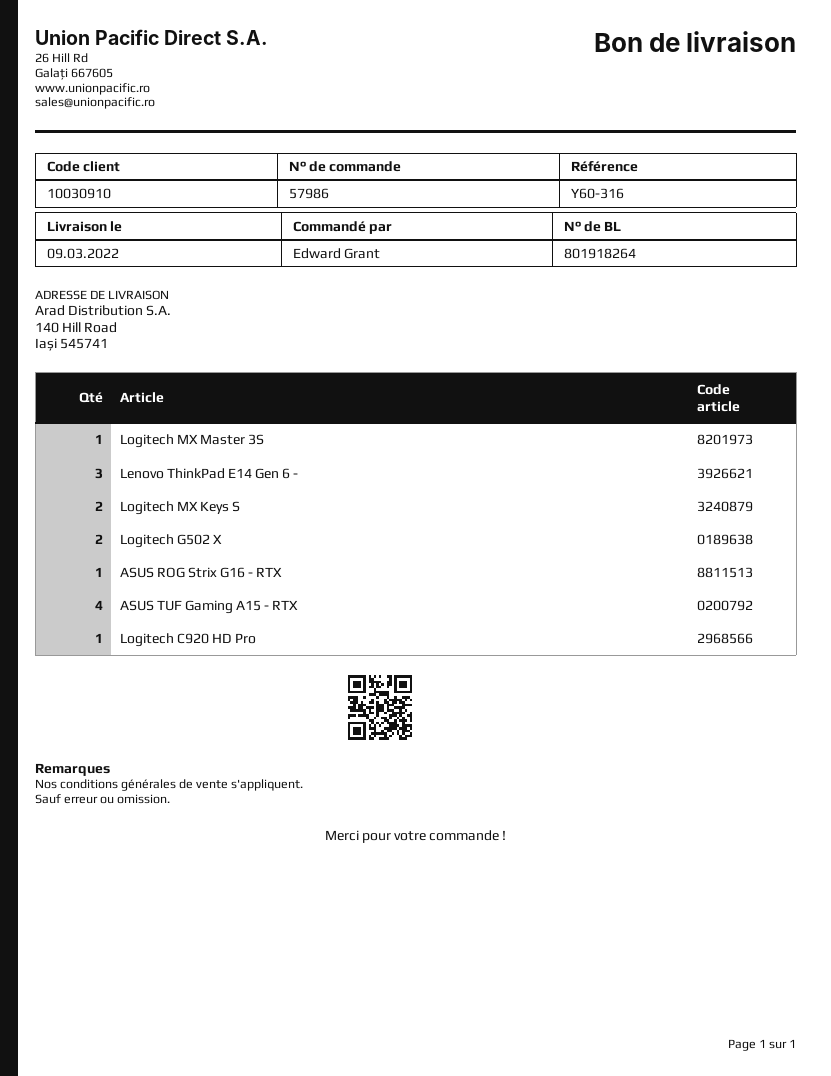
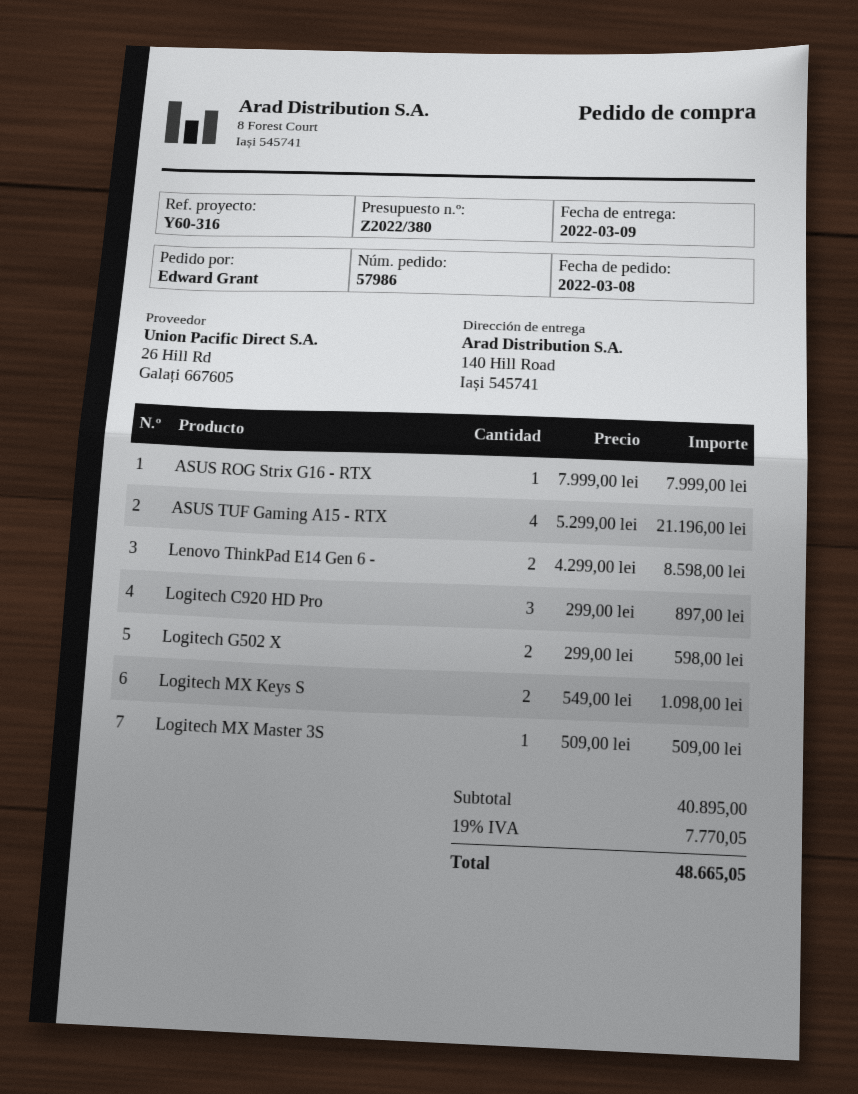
Lenovo ThinkPad E14 Gen 6 -: 3 -> 2
Logitech C920 HD Pro: 1 -> 3

